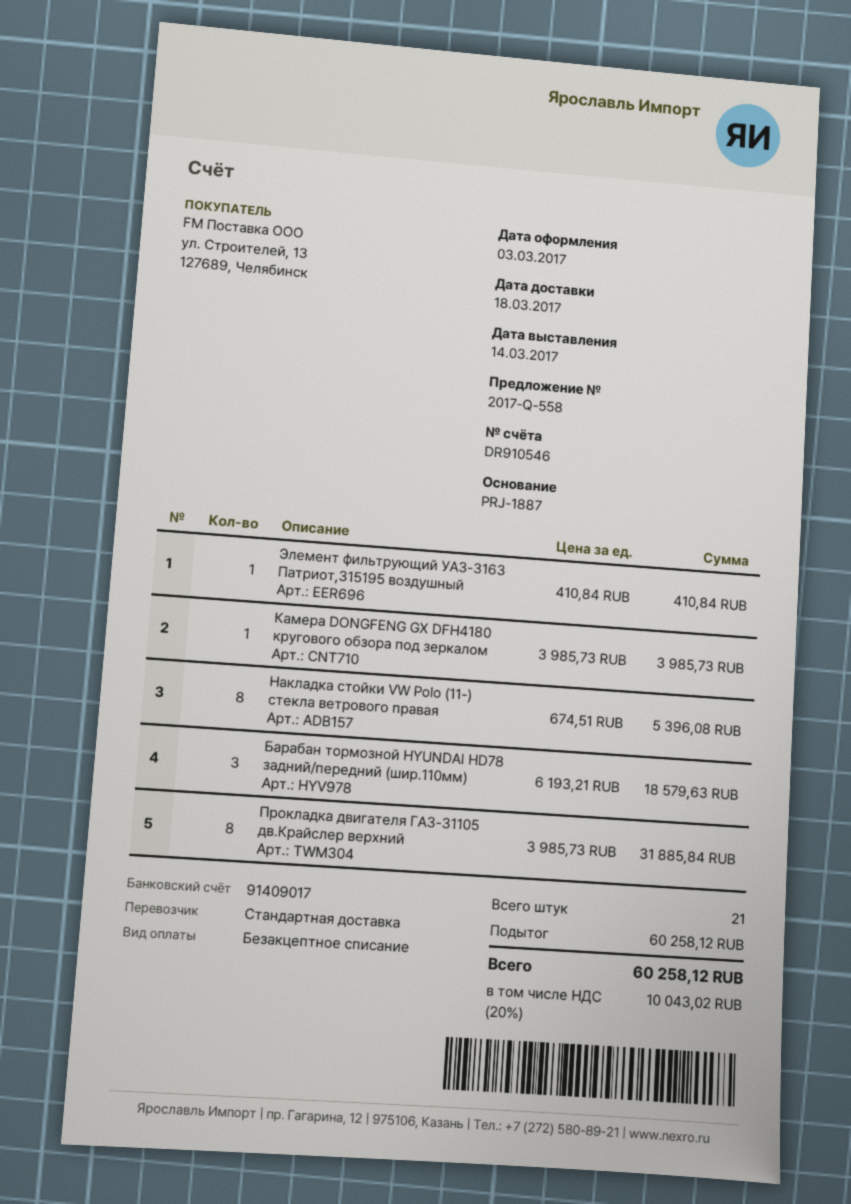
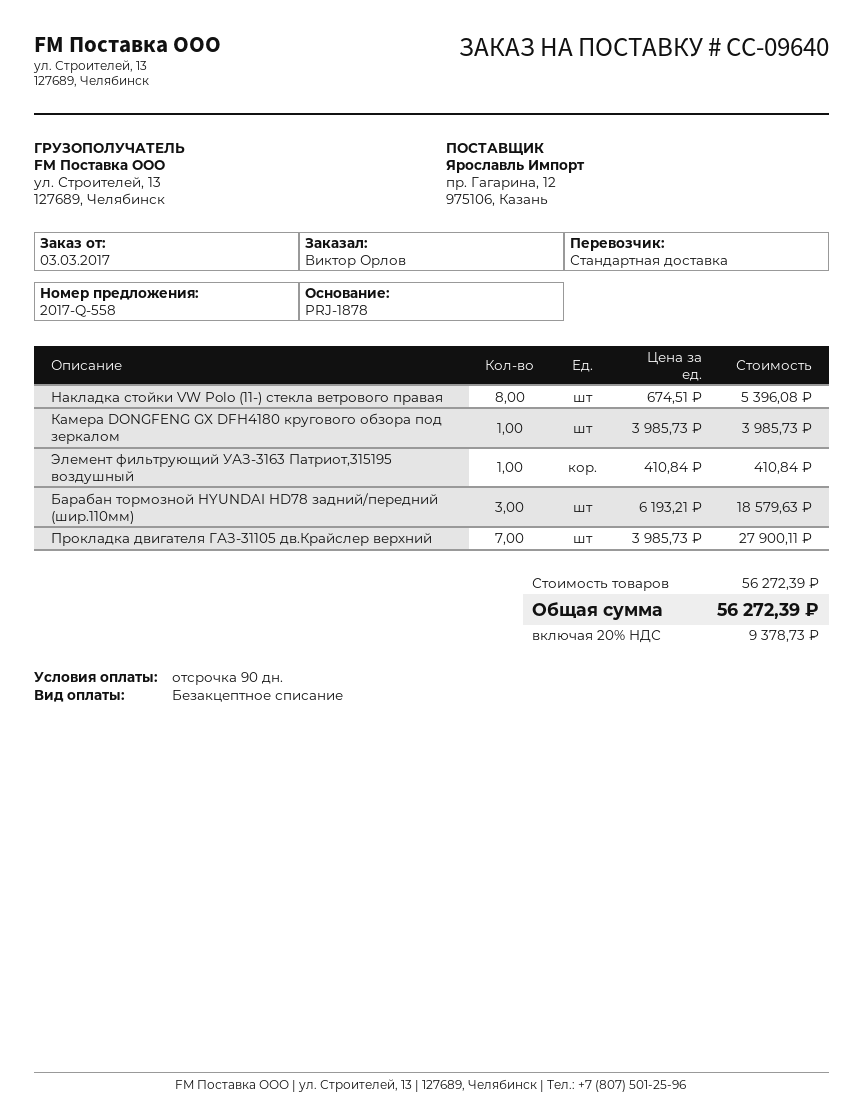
reference: PRJ-1887 -> PRJ-1878
Прокладка двигателя ГАЗ-31105 дв.Крайслер верхний: 8 x 3985.73 = 31885.84 -> 7 x 3985.73 = 27900.11
subtotal: 60258.12 -> 56272.39
tax: 20% = 10043.02 -> 20% = 9378.73
total: 60258.12 -> 56272.39

